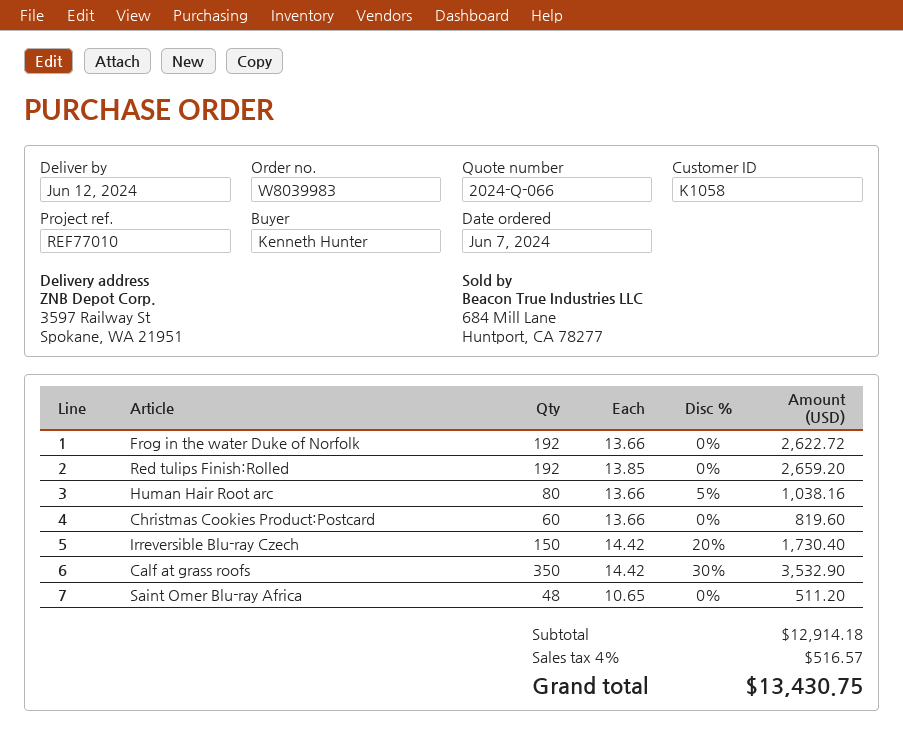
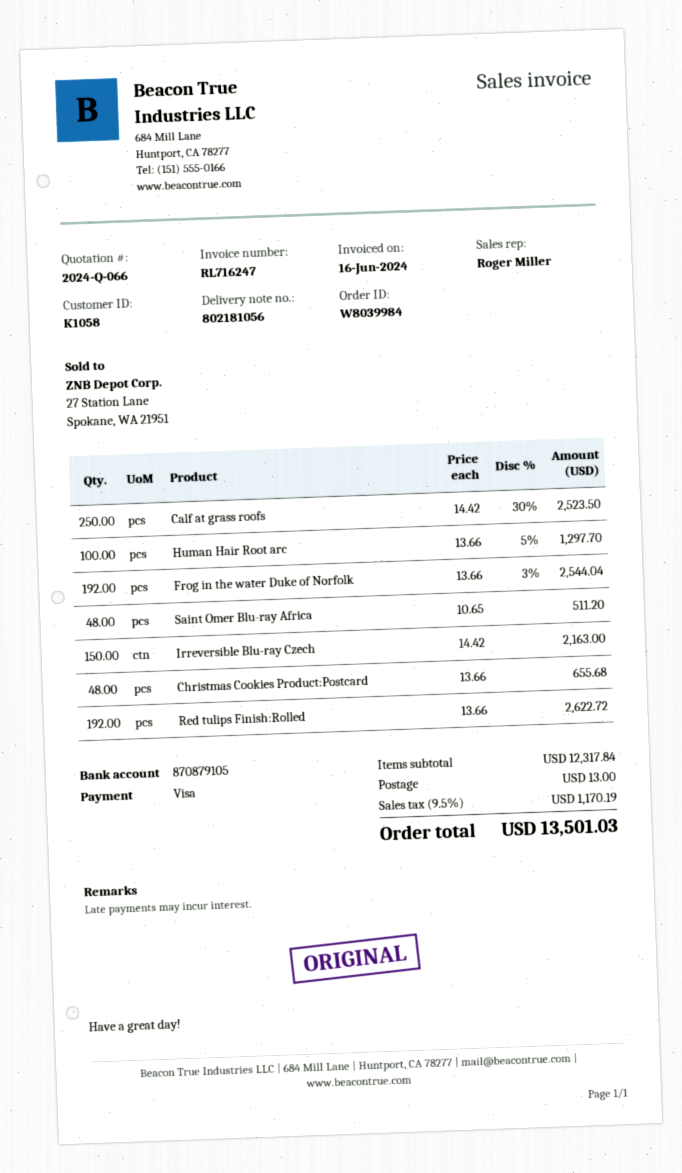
order number: W8039983 -> W8039984
Frog in the water Duke of Norfolk: 192 x 13.66 = 2622.72 -> 192 x 13.66 - 3% = 2544.04
Red tulips Finish:Rolled: 192 x 13.85 = 2659.20 -> 192 x 13.66 = 2622.72
Human Hair Root arc: 80 x 13.66 - 5% = 1038.16 -> 100 x 13.66 - 5% = 1297.70
Christmas Cookies Product:Postcard: 60 x 13.66 = 819.60 -> 48 x 13.66 = 655.68
Irreversible Blu-ray Czech: 150 x 14.42 - 20% = 1730.40 -> 150 x 14.42 = 2163.00
Calf at grass roofs: 350 x 14.42 - 30% = 3532.90 -> 250 x 14.42 - 30% = 2523.50
subtotal: 12914.18 -> 12317.84
shipping: none -> 13.00
tax: 4% = 516.57 -> 9.5% = 1170.19
total: 13430.75 -> 13501.03

